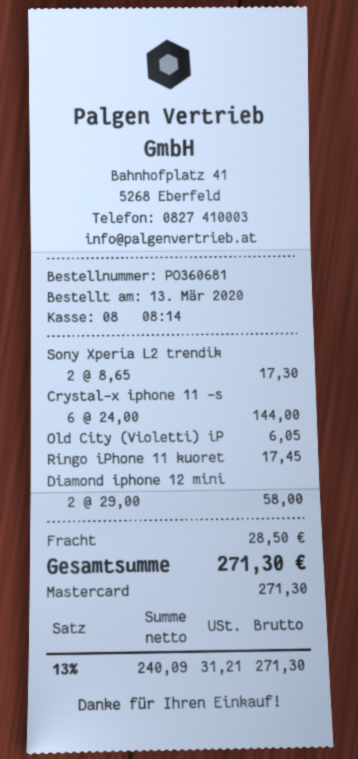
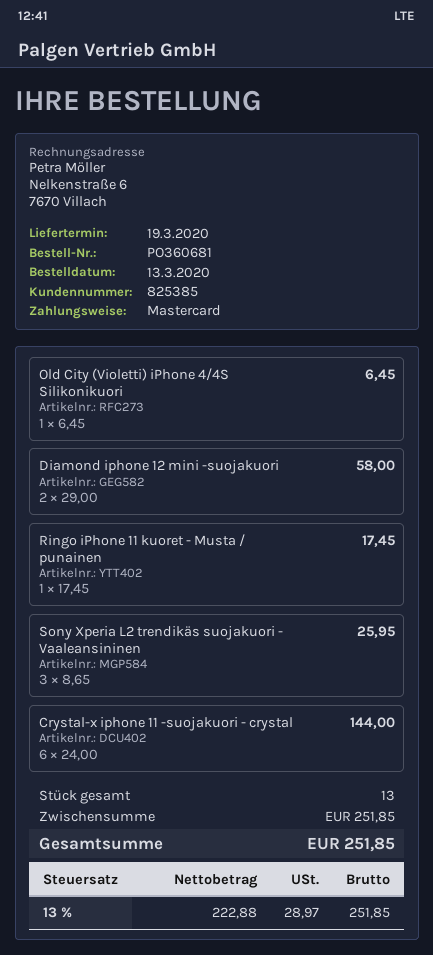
Sony Xperia L2 trendik: 2 x 8.65 = 17.30 -> 3 x 8.65 = 25.95
Old City (Violetti) iP: 1 x 6.05 = 6.05 -> 1 x 6.45 = 6.45
shipping: 28.50 -> none
net: 240.09 -> 222.88
tax: 13% = 31.21 -> 13% = 28.97
total: 271.30 -> 251.85

